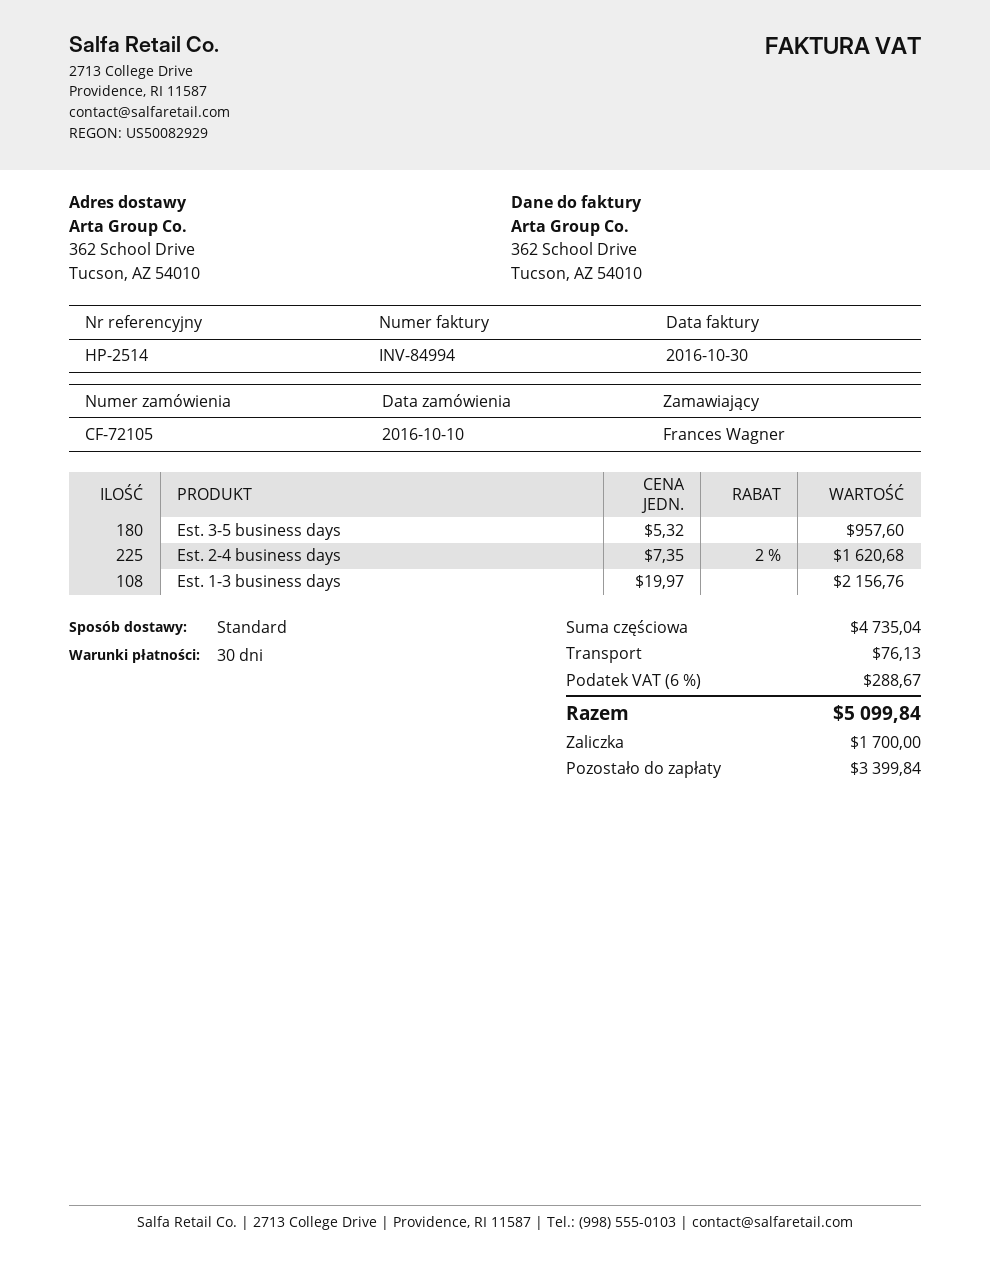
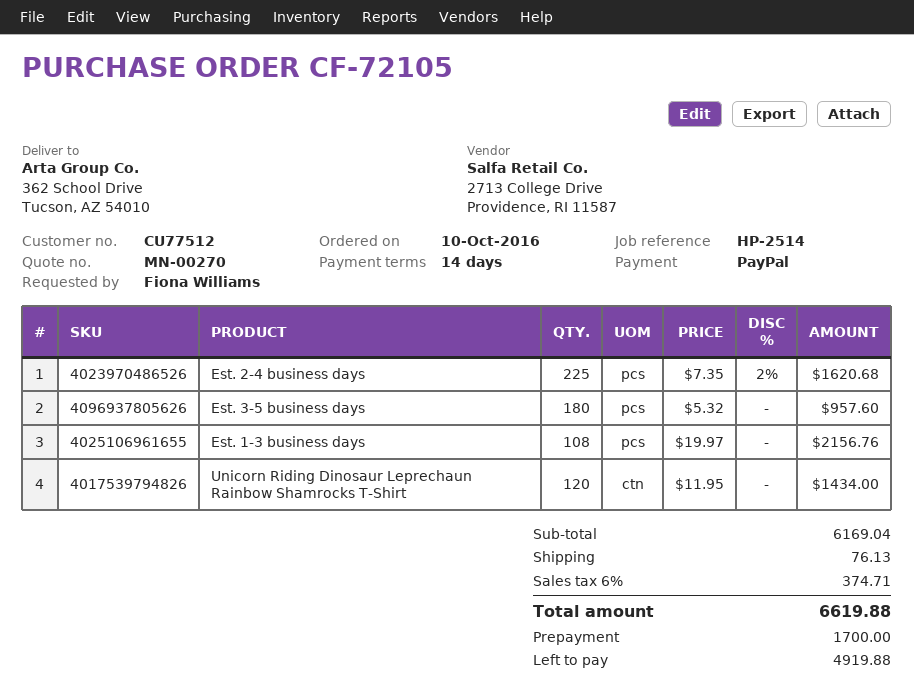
payment terms: 30 days -> 14 days
ordered by: Frances Wagner -> Fiona Williams
Unicorn Riding Dinosaur Leprechaun Rainbow Shamrocks T-Shirt: none -> 120 x 11.95 = 1434.00
subtotal: 4735.04 -> 6169.04
tax: 6% = 288.67 -> 6% = 374.71
total: 5099.84 -> 6619.88
balance: 3399.84 -> 4919.88

